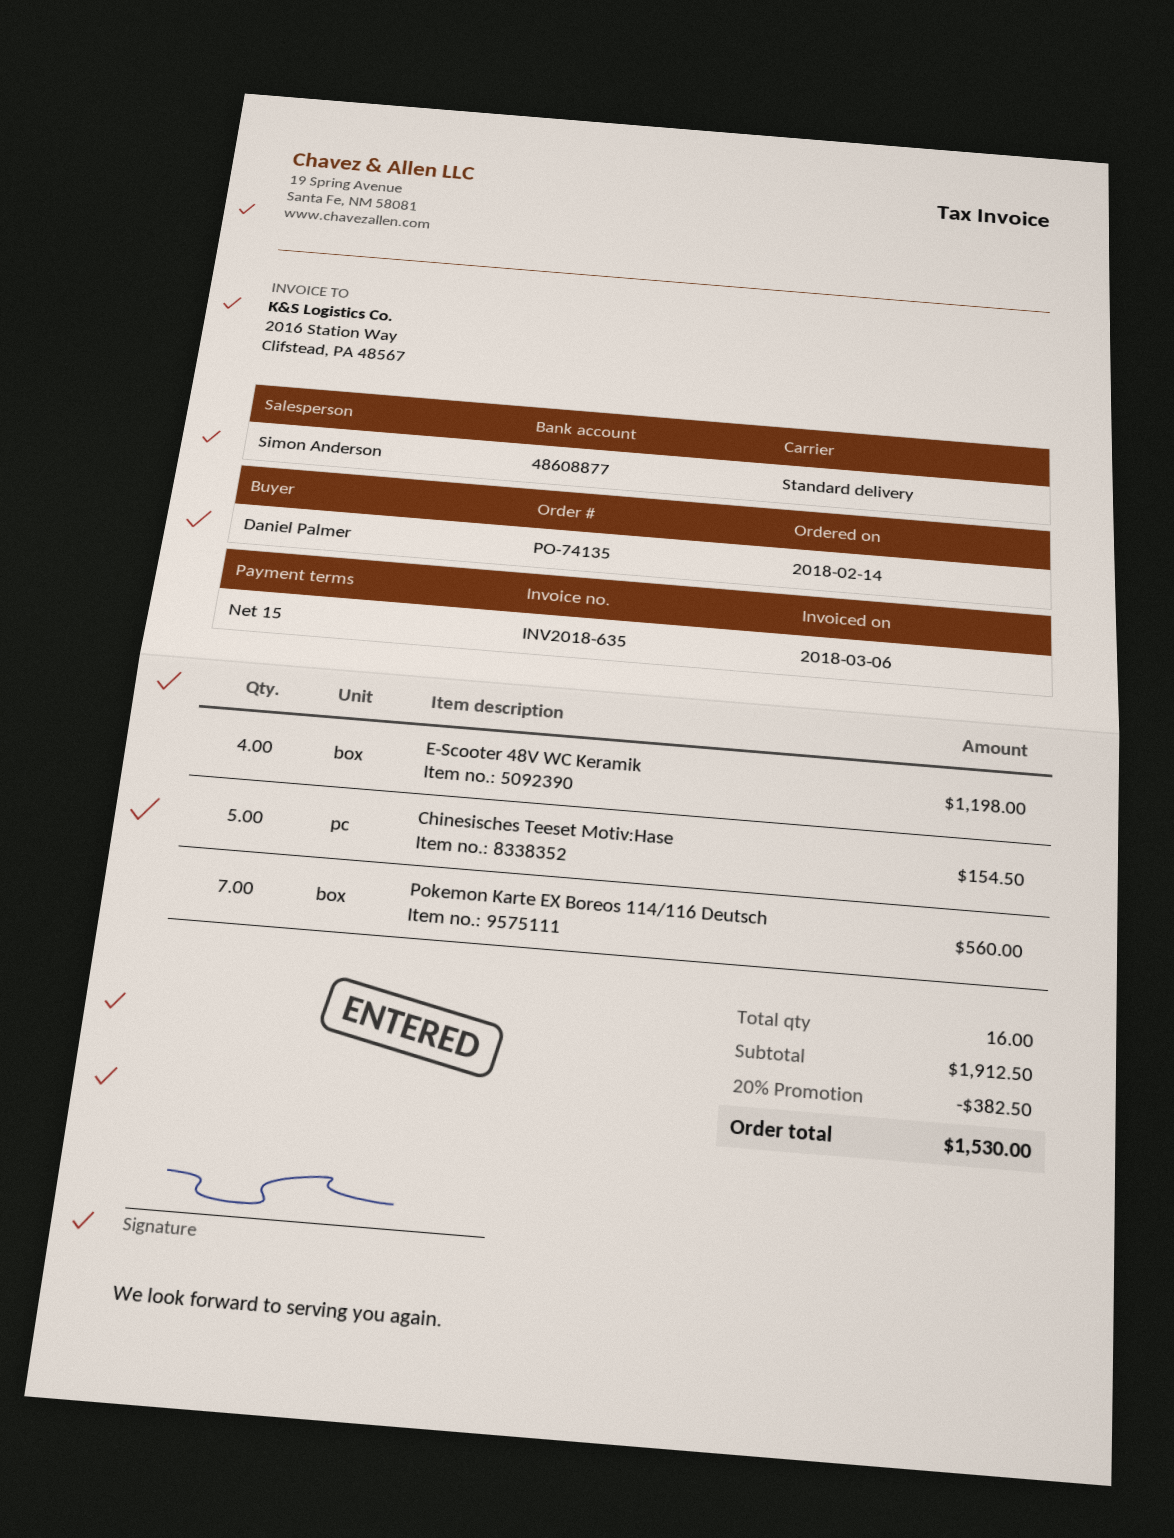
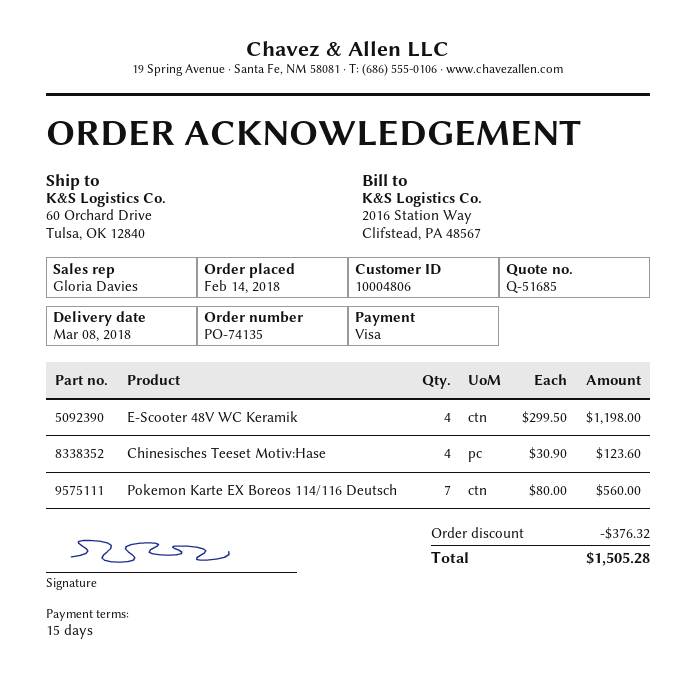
sales rep: Simon Anderson -> Gloria Davies
Chinesisches Teeset Motiv:Hase: 5 for 154.50 -> 4 for 123.60
discount: 382.50 -> 376.32
total: 1530.00 -> 1505.28

